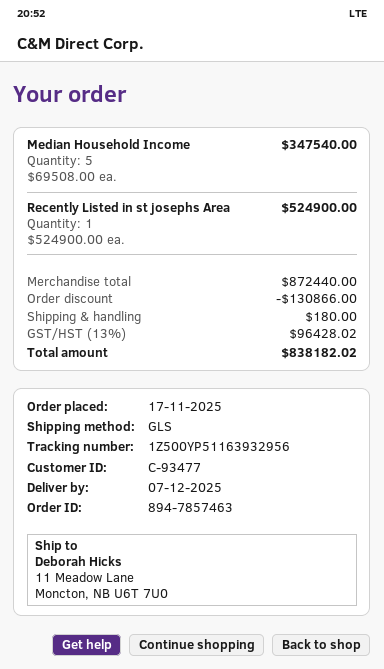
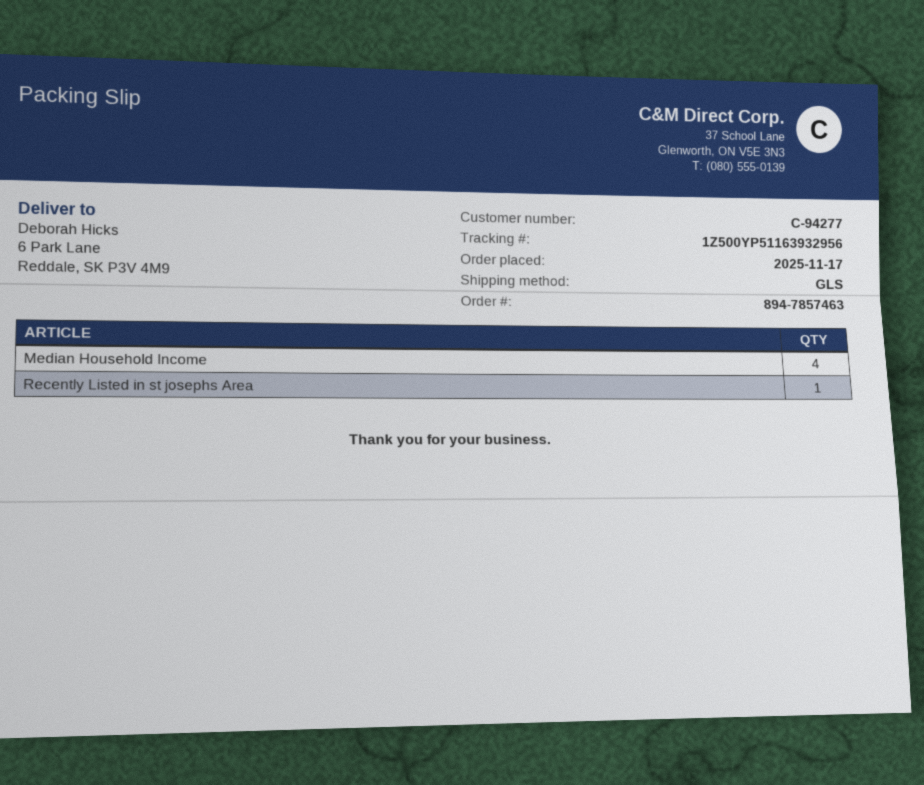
customer number: C-93477 -> C-94277
ship to: 11 Meadow Lane, Moncton, NB U6T 7U0 -> 6 Park Lane, Reddale, SK P3V 4M9
Median Household Income: 5 -> 4

